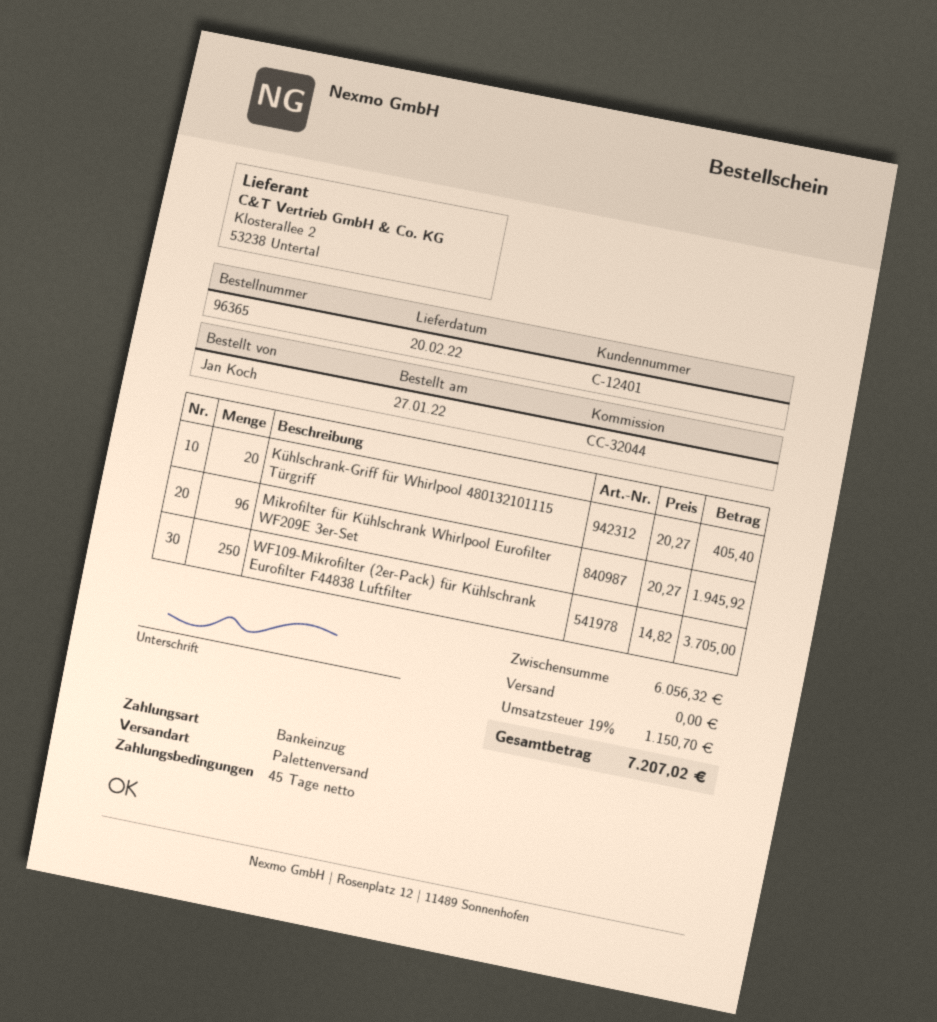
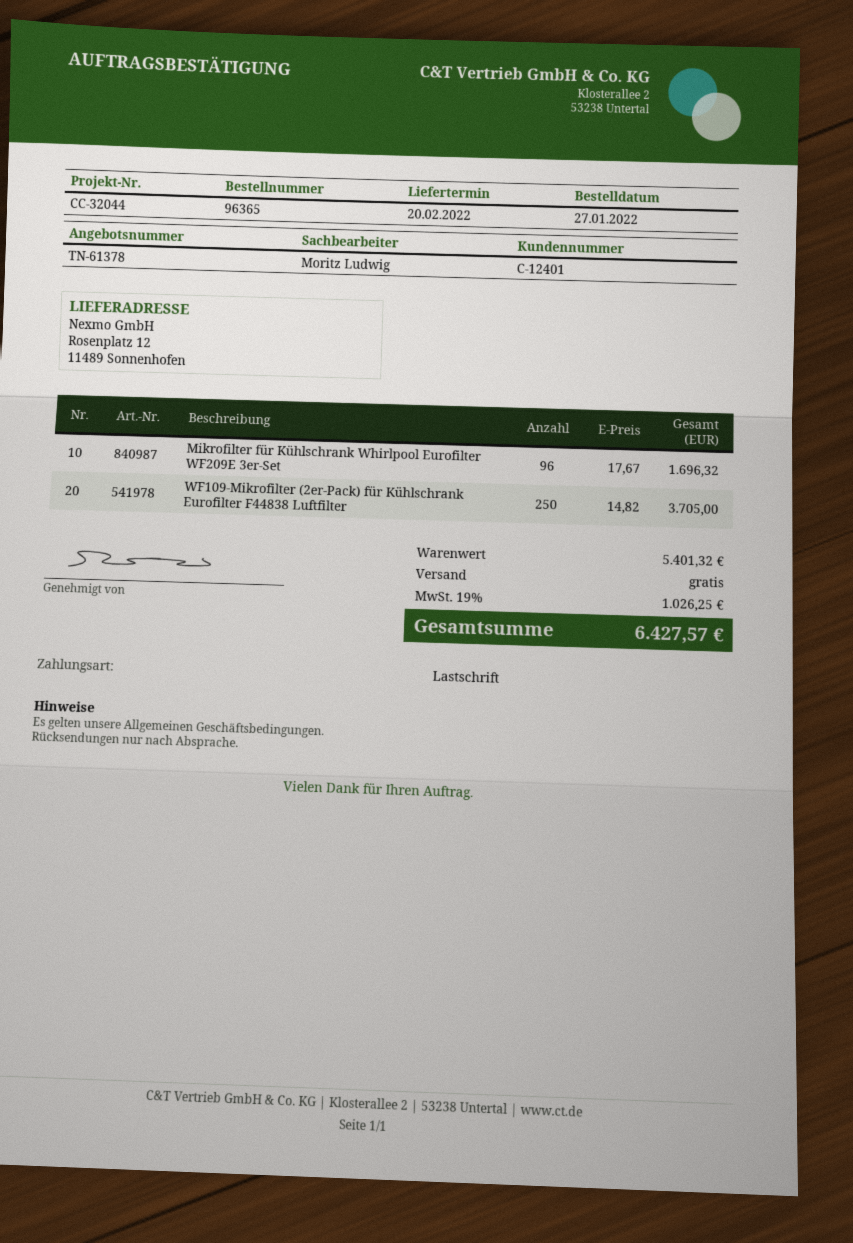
Kühlschrank-Griff für Whirlpool 480132101115 Türgriff: 20 x 20.27 = 405.40 -> none
Mikrofilter für Kühlschrank Whirlpool Eurofilter WF209E 3er-Set: 96 x 20.27 = 1945.92 -> 96 x 17.67 = 1696.32
subtotal: 6056.32 -> 5401.32
tax: 19% = 1150.70 -> 19% = 1026.25
total: 7207.02 -> 6427.57

